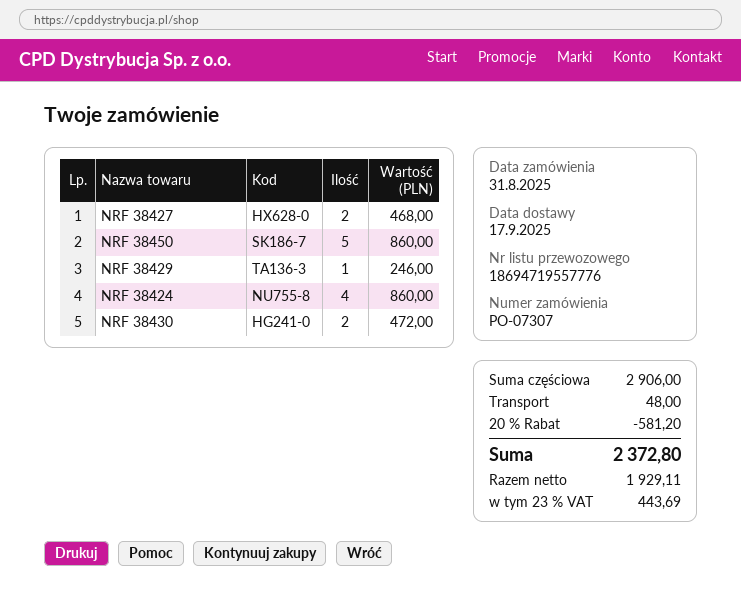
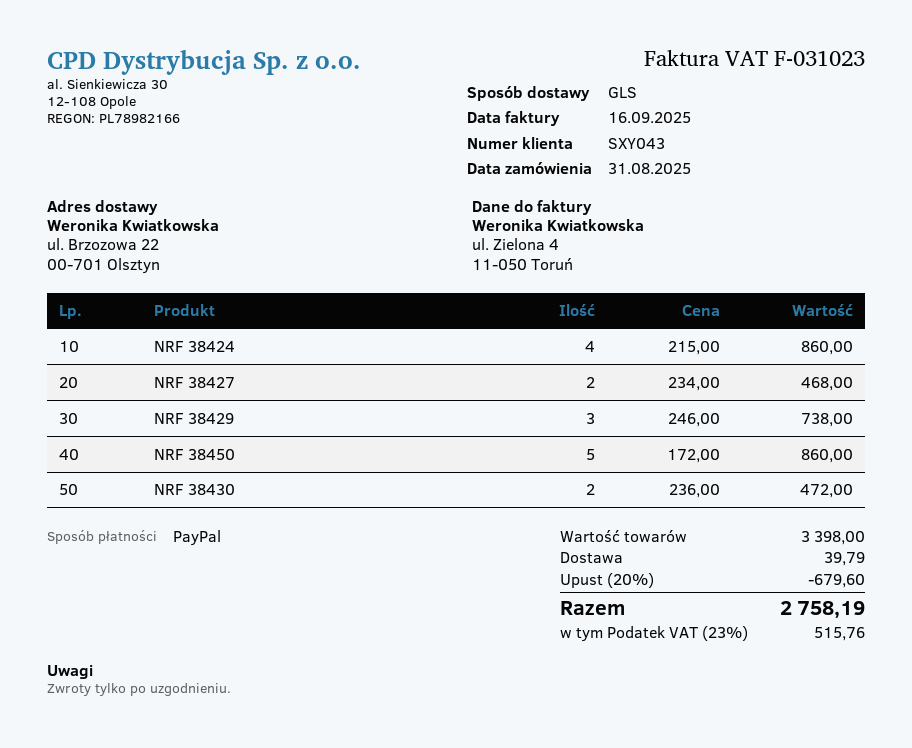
NRF 38429: 1 for 246.00 -> 3 for 738.00
subtotal: 2906.00 -> 3398.00
discount: 20% = 581.20 -> 20% = 679.60
shipping: 48.00 -> 39.79
tax: 23% = 443.69 -> 23% = 515.76
total: 2372.80 -> 2758.19

